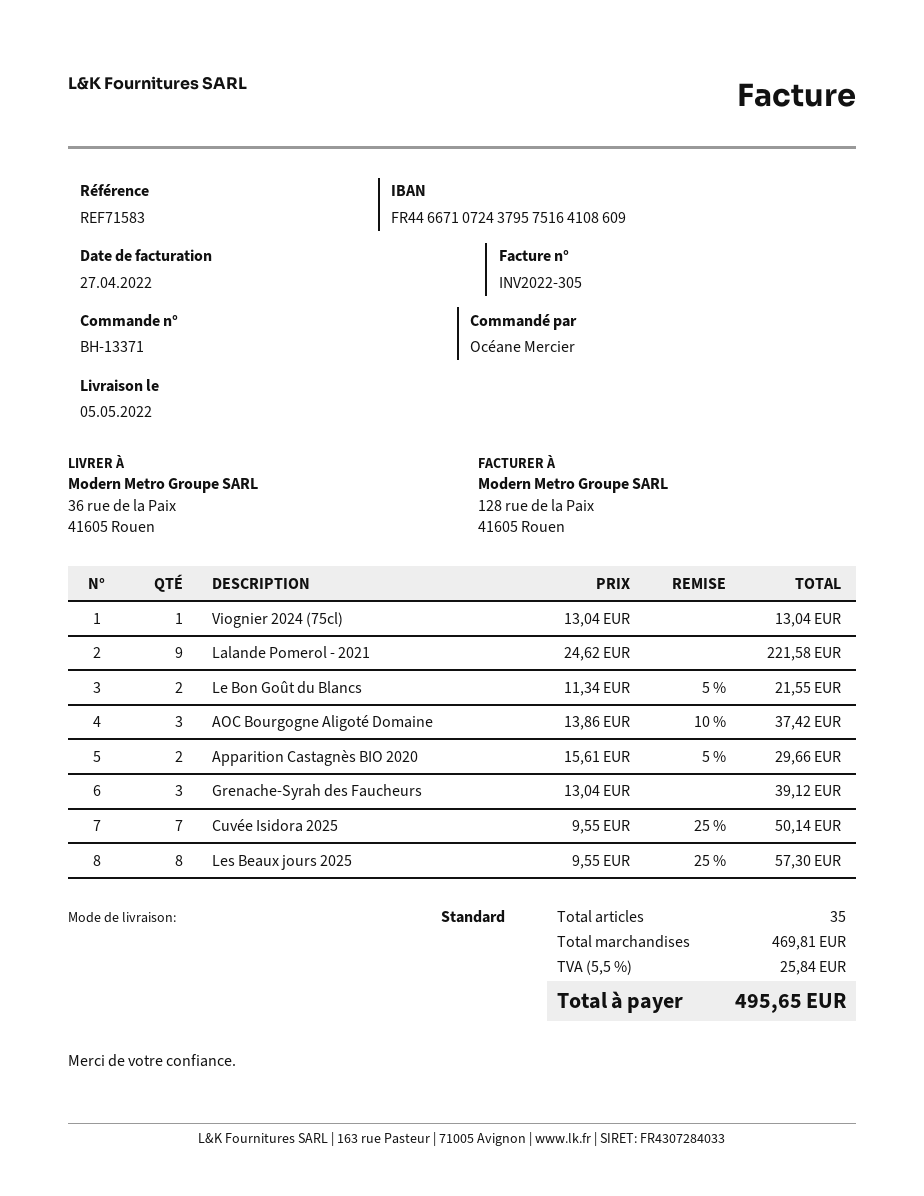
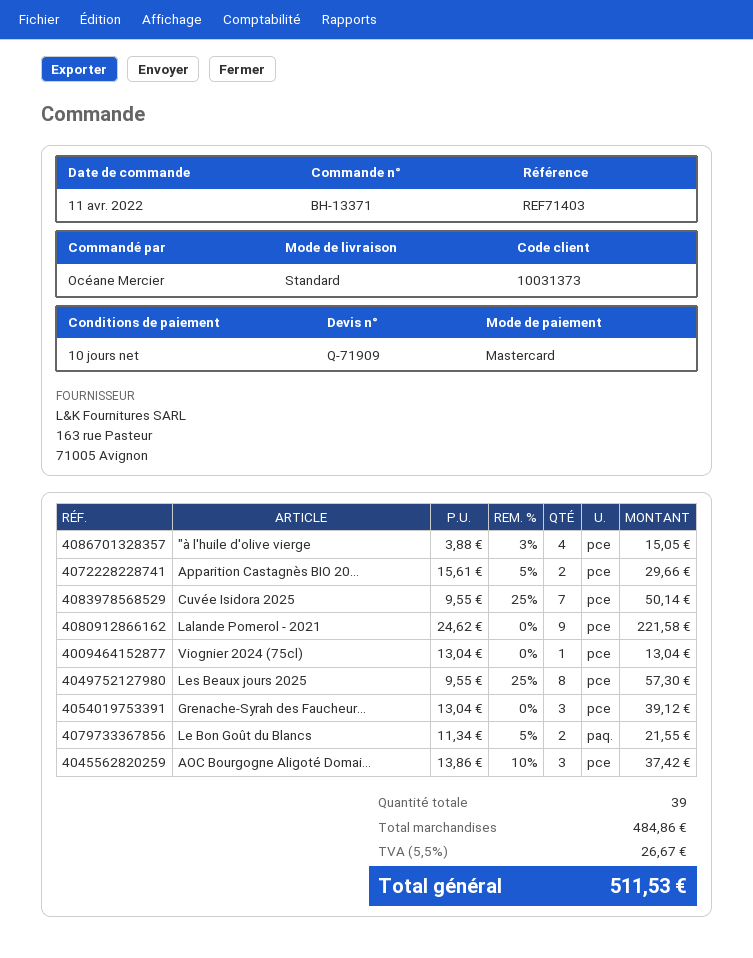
reference: REF71583 -> REF71403
"à l'huile d'olive vierge: none -> 4 x 3.88 - 3% = 15.05
total quantity: 35 -> 39
subtotal: 469.81 -> 484.86
tax: 5.5% = 25.84 -> 5.5% = 26.67
total: 495.65 -> 511.53

